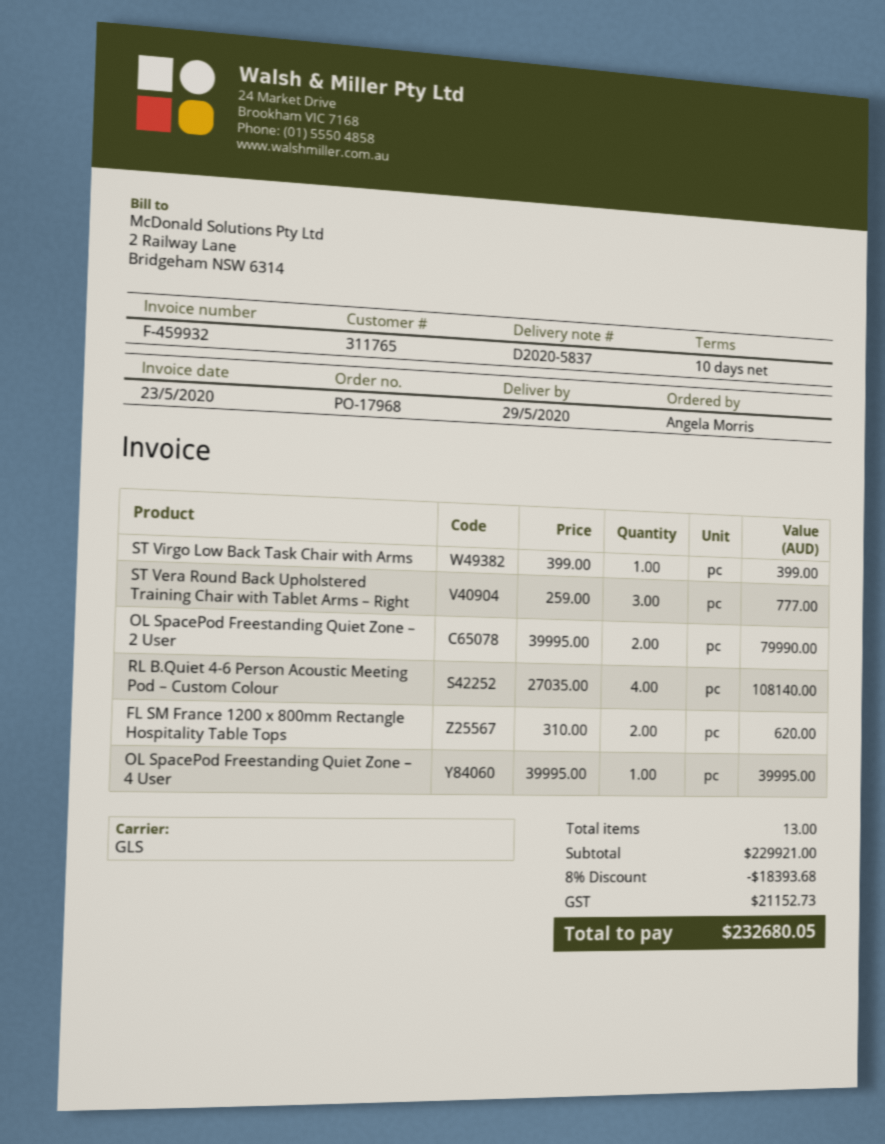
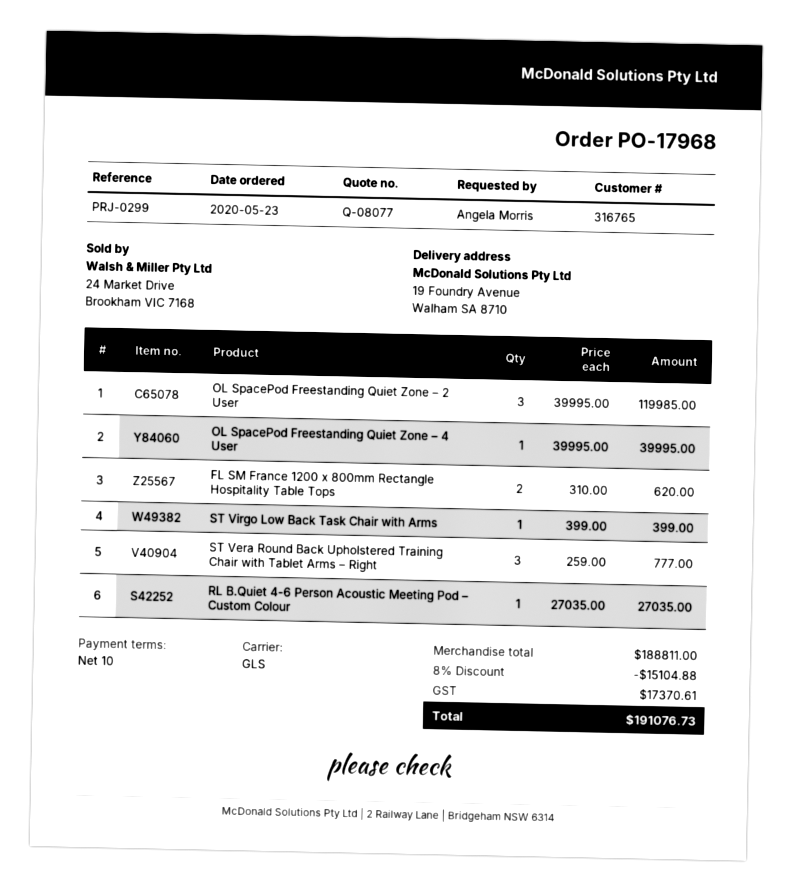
customer number: 311765 -> 316765
OL SpacePod Freestanding Quiet Zone – 2 User: 2 x 39995.00 = 79990.00 -> 3 x 39995.00 = 119985.00
RL B.Quiet 4-6 Person Acoustic Meeting Pod – Custom Colour: 4 x 27035.00 = 108140.00 -> 1 x 27035.00 = 27035.00
subtotal: 229921.00 -> 188811.00
discount: 8% = 18393.68 -> 8% = 15104.88
tax: 21152.73 -> 17370.61
total: 232680.05 -> 191076.73

